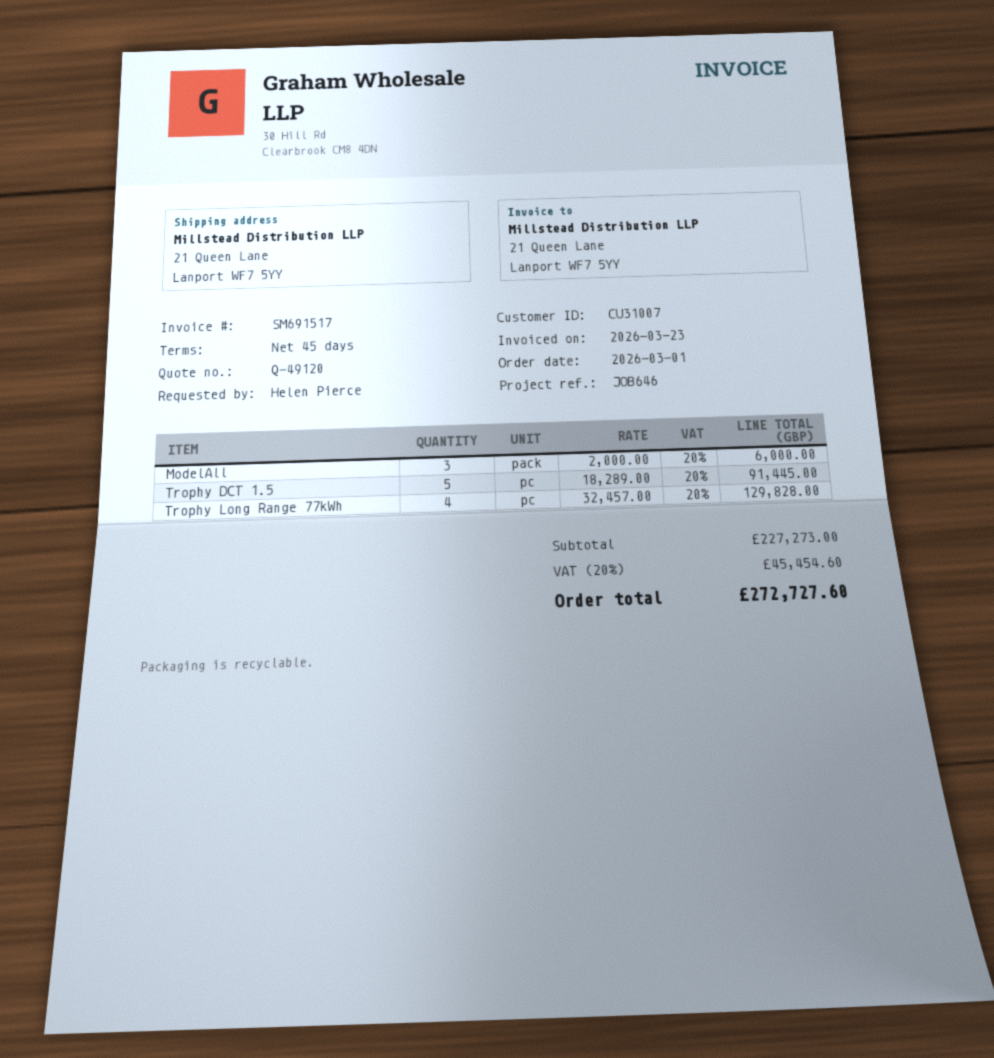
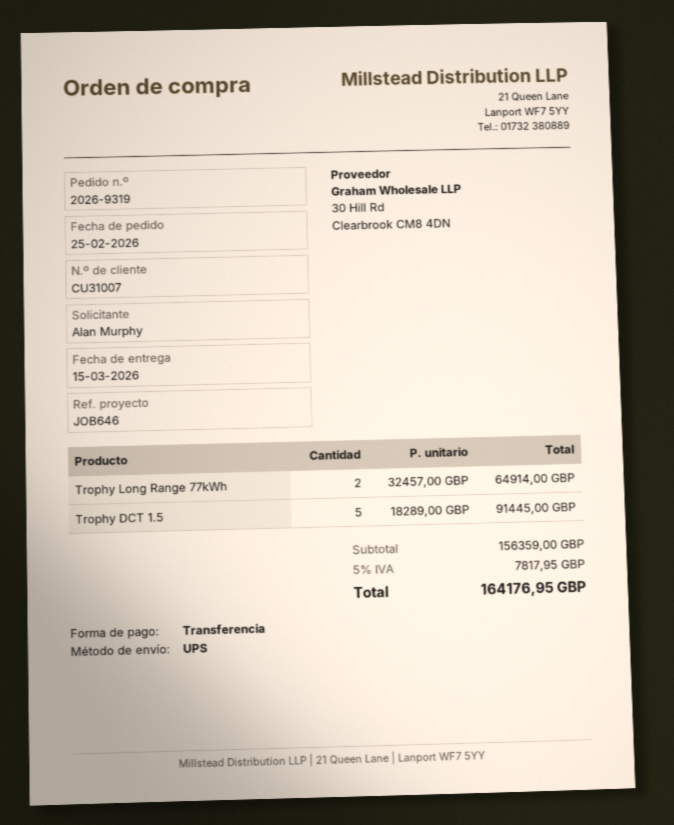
order date: 2026-03-01 -> 2026-02-25
ordered by: Helen Pierce -> Alan Murphy
ModelAll: 3 x 2000.00 = 6000.00 -> none
Trophy Long Range 77kWh: 4 x 32457.00 = 129828.00 -> 2 x 32457.00 = 64914.00
subtotal: 227273.00 -> 156359.00
tax: 20% = 45454.60 -> 5% = 7817.95
total: 272727.60 -> 164176.95

